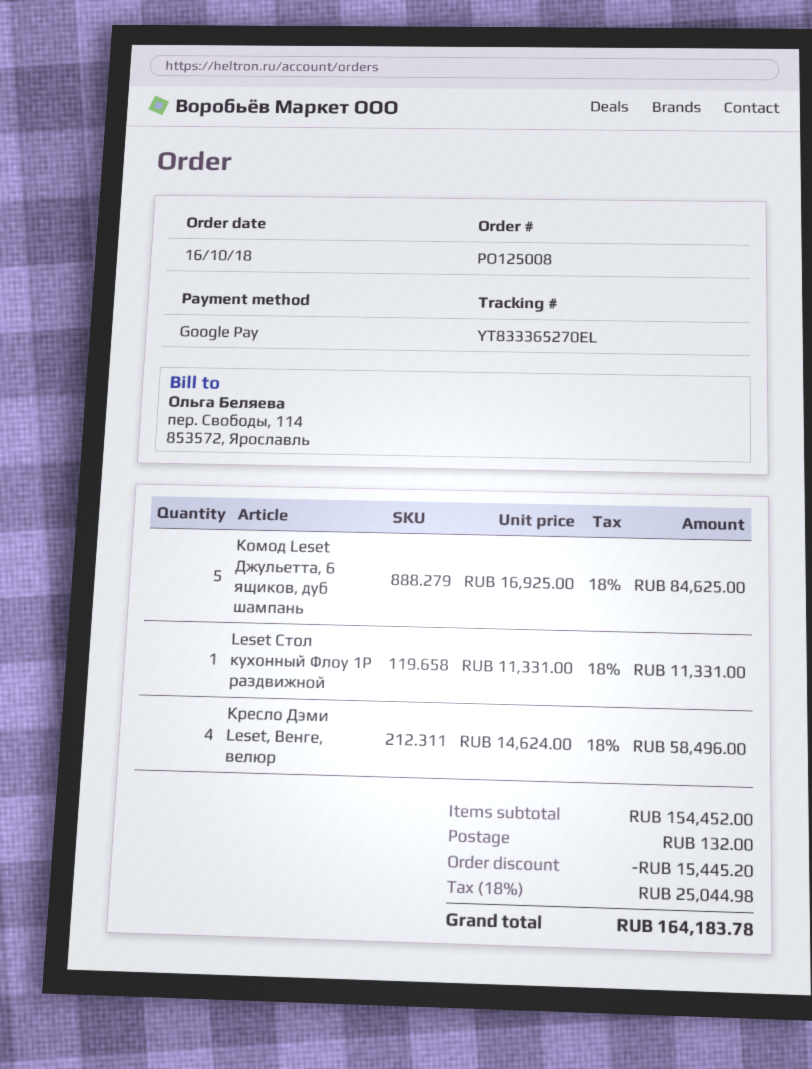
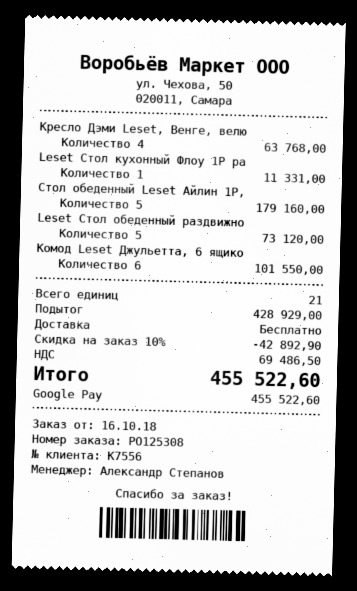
order number: PO125008 -> PO125308
Комод Leset Джульетта, 6 ящиков, дуб шампань: 5 for 84625.00 -> 6 for 101550.00
Кресло Дэми Leset, Венге, велюр: 4 for 58496.00 -> 4 for 63768.00
Стол обеденный Leset Айлин 1Р,: none -> 5 for 179160.00
Leset Стол обеденный раздвижно: none -> 5 for 73120.00
subtotal: 154452.00 -> 428929.00
discount: 15445.20 -> 42892.90
shipping: 132.00 -> 0.00
tax: 25044.98 -> 69486.50
total: 164183.78 -> 455522.60

